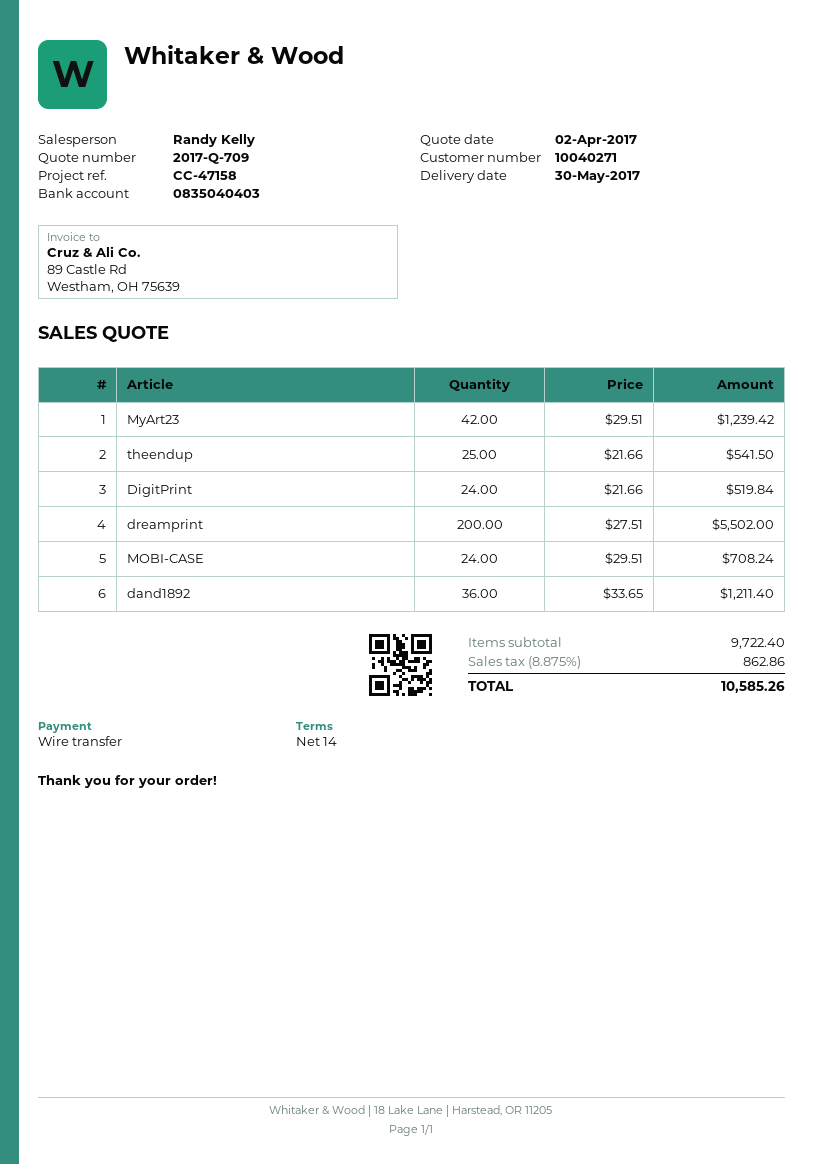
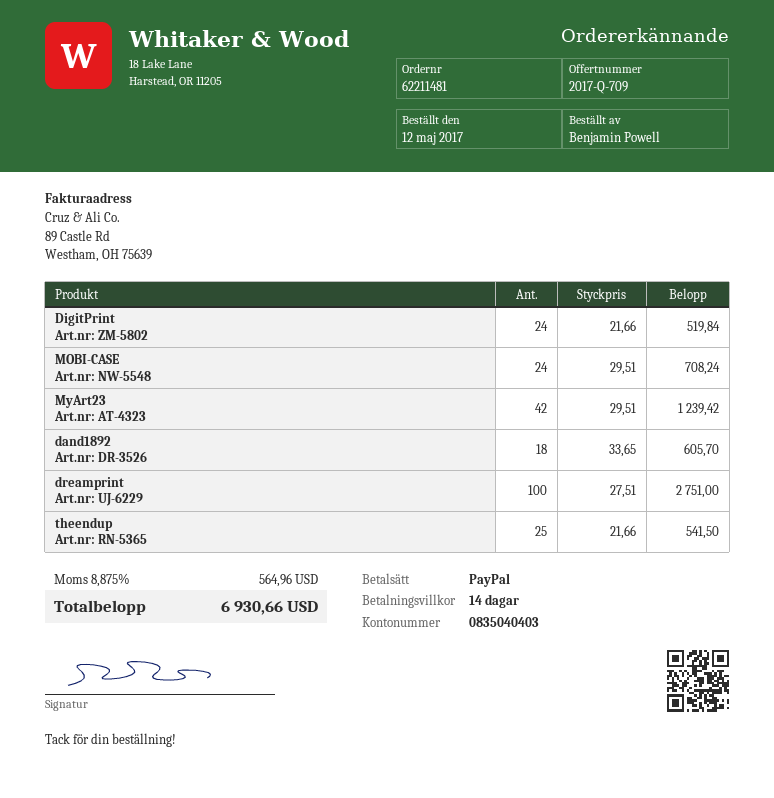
payment method: bank transfer -> PayPal
dreamprint: 200 x 27.51 = 5502.00 -> 100 x 27.51 = 2751.00
dand1892: 36 x 33.65 = 1211.40 -> 18 x 33.65 = 605.70
tax: 8.875% = 862.86 -> 8.875% = 564.96
total: 10585.26 -> 6930.66

